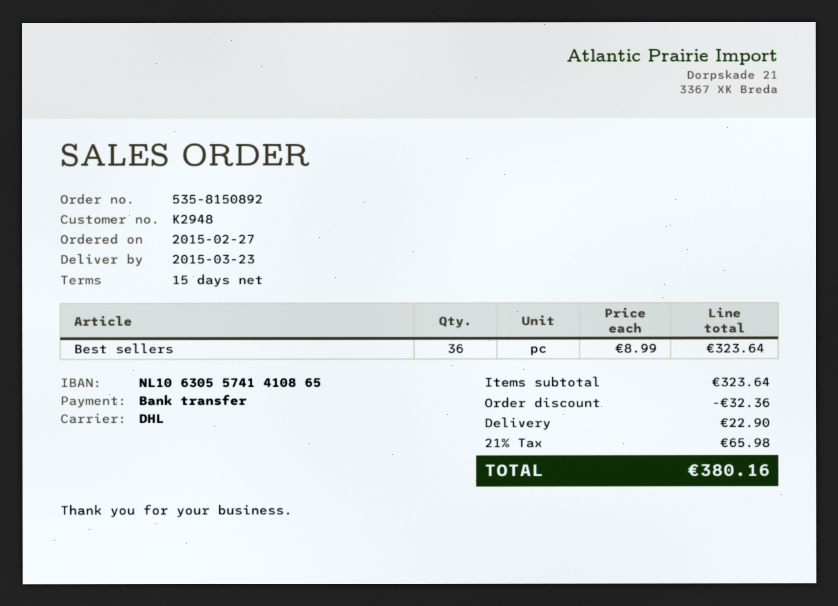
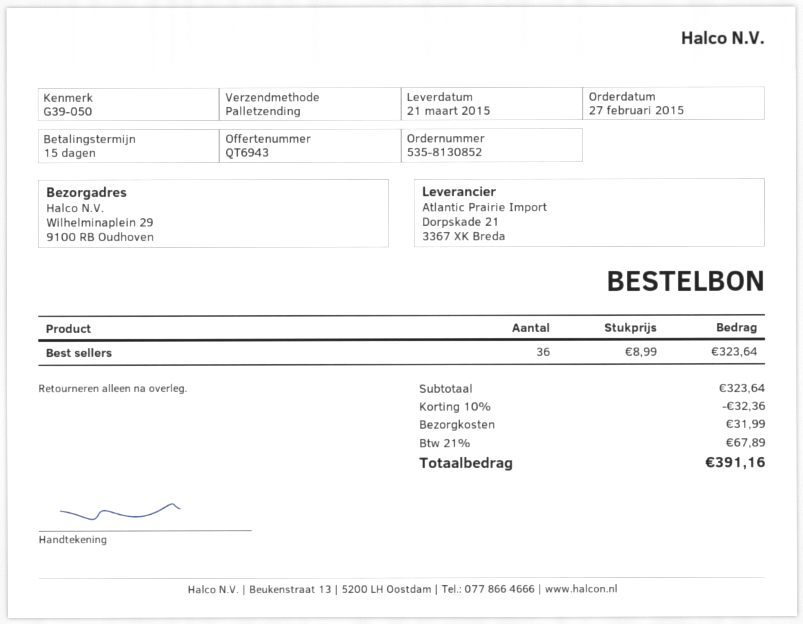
order number: 535-8150892 -> 535-8130852
delivery date: 2015-03-23 -> 2015-03-21
shipping method: DHL -> pallet freight
shipping: 22.90 -> 31.99
tax: 21% = 65.98 -> 21% = 67.89
total: 380.16 -> 391.16

